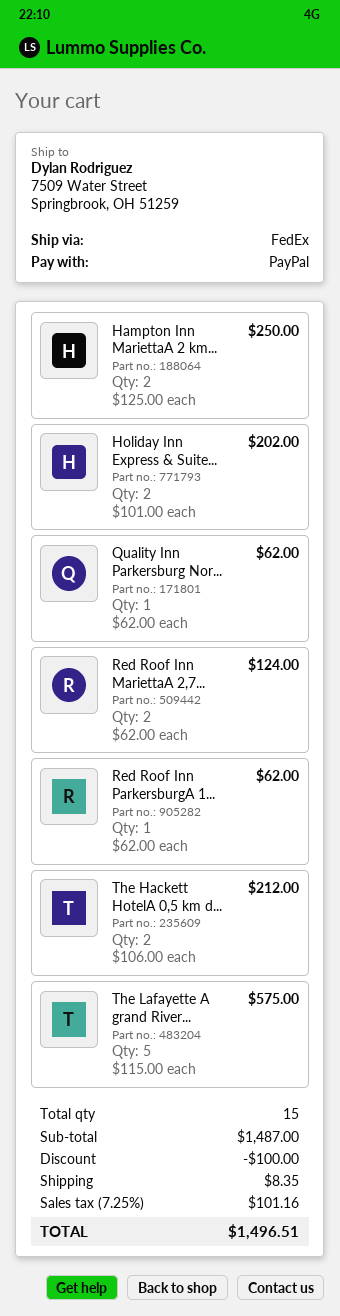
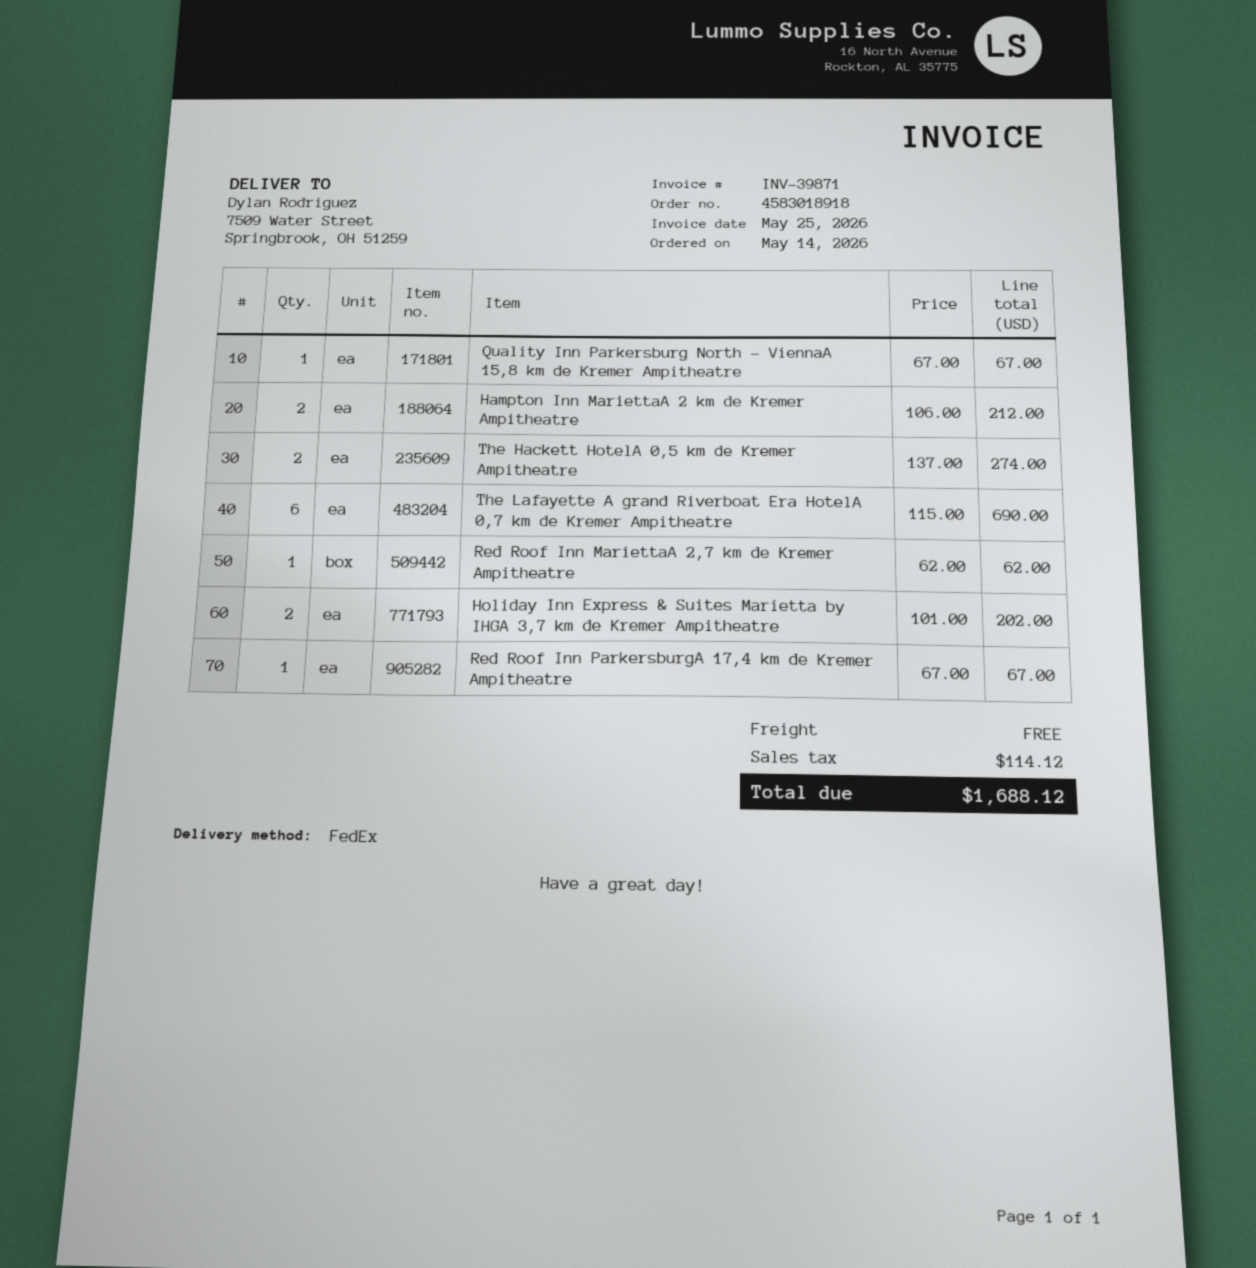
Hampton Inn MariettaA 2 km...: 2 x 125.00 = 250.00 -> 2 x 106.00 = 212.00
Quality Inn Parkersburg Nor...: 1 x 62.00 = 62.00 -> 1 x 67.00 = 67.00
Red Roof Inn MariettaA 2,7...: 2 x 62.00 = 124.00 -> 1 x 62.00 = 62.00
Red Roof Inn ParkersburgA 1...: 1 x 62.00 = 62.00 -> 1 x 67.00 = 67.00
The Hackett HotelA 0,5 km d...: 2 x 106.00 = 212.00 -> 2 x 137.00 = 274.00
The Lafayette A grand River...: 5 x 115.00 = 575.00 -> 6 x 115.00 = 690.00
discount: 100.00 -> none
shipping: 8.35 -> 0.00
tax: 101.16 -> 114.12
total: 1496.51 -> 1688.12

